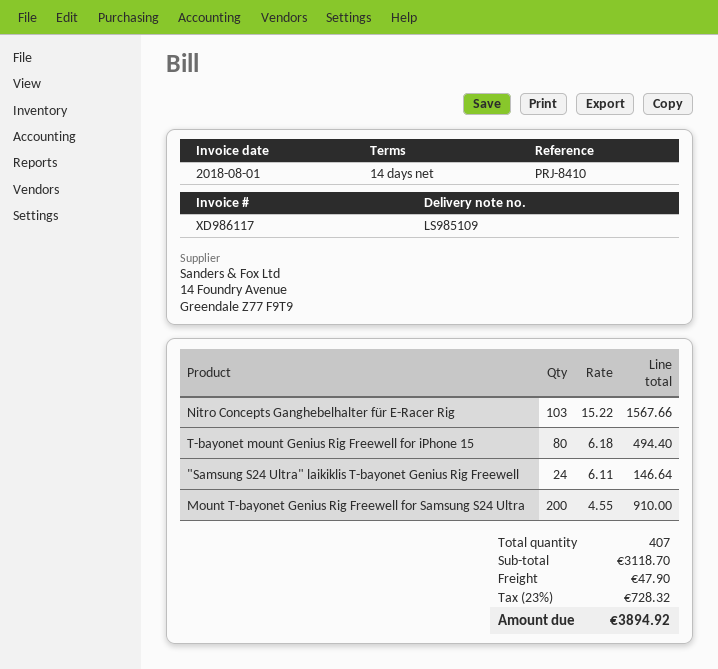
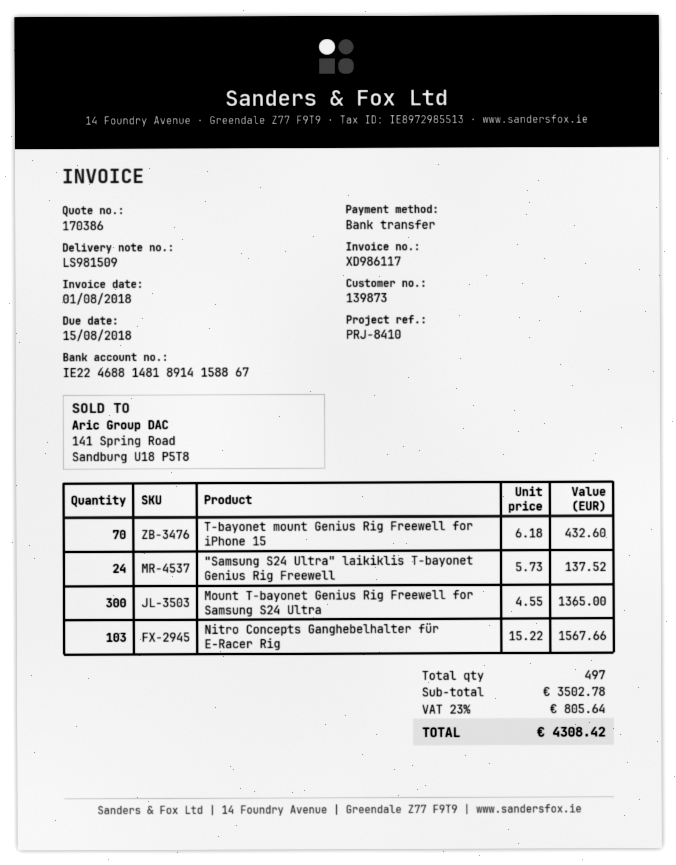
delivery note number: LS985109 -> LS981509
T-bayonet mount Genius Rig Freewell for iPhone 15: 80 x 6.18 = 494.40 -> 70 x 6.18 = 432.60
"Samsung S24 Ultra" laikiklis T-bayonet Genius Rig Freewell: 24 x 6.11 = 146.64 -> 24 x 5.73 = 137.52
Mount T-bayonet Genius Rig Freewell for Samsung S24 Ultra: 200 x 4.55 = 910.00 -> 300 x 4.55 = 1365.00
total quantity: 407 -> 497
subtotal: 3118.70 -> 3502.78
shipping: 47.90 -> none
tax: 23% = 728.32 -> 23% = 805.64
total: 3894.92 -> 4308.42

